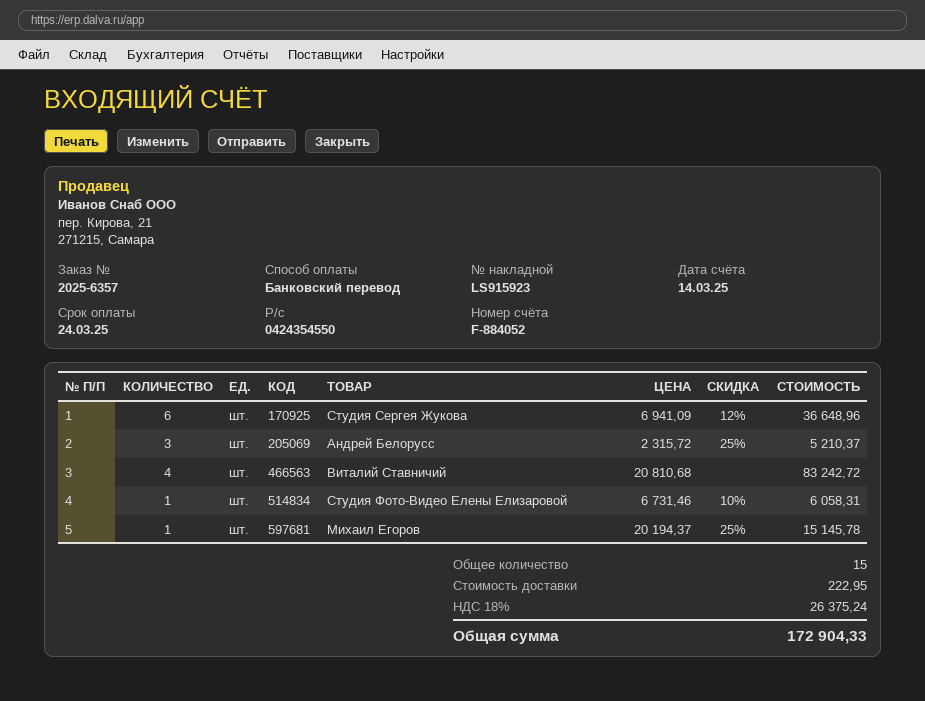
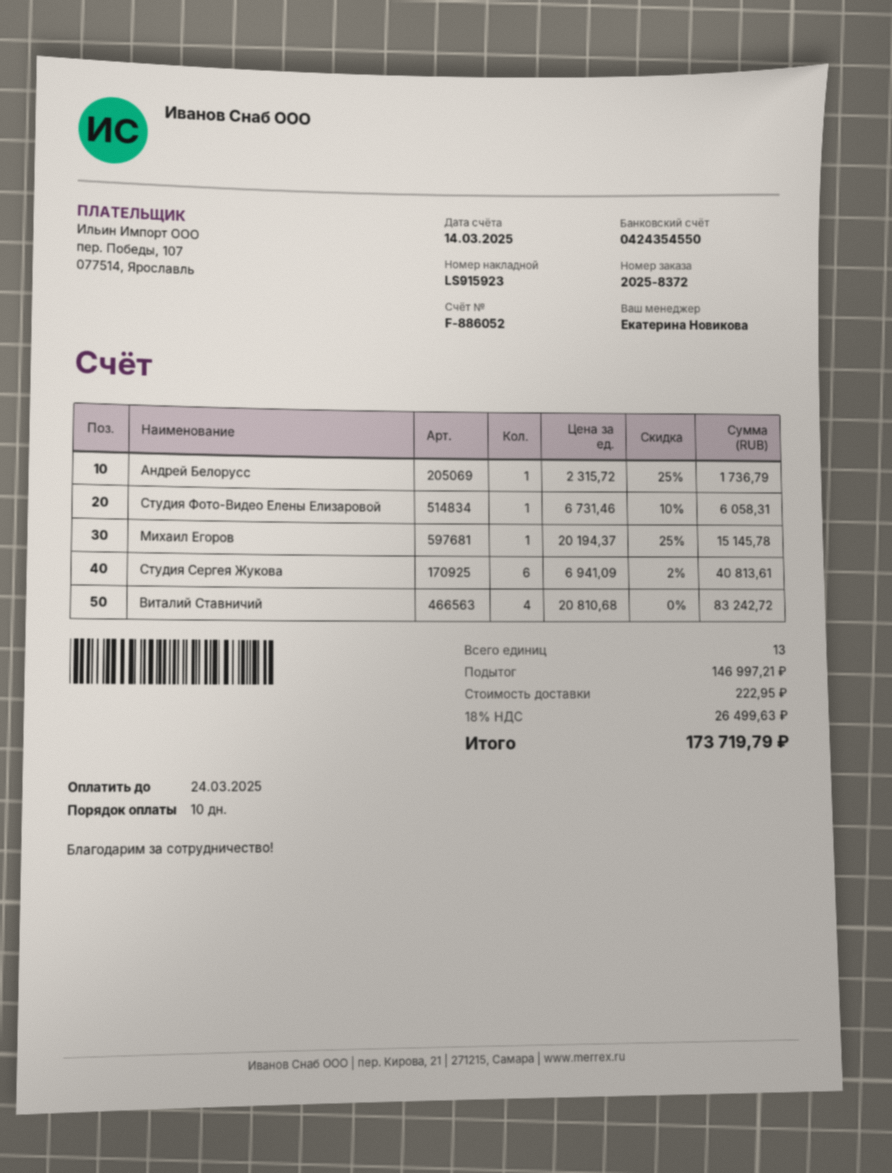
order number: 2025-6357 -> 2025-8372
invoice number: F-884052 -> F-886052
Студия Сергея Жукова: 6 x 6941.09 - 12% = 36648.96 -> 6 x 6941.09 - 2% = 40813.61
Андрей Белорусс: 3 x 2315.72 - 25% = 5210.37 -> 1 x 2315.72 - 25% = 1736.79
total quantity: 15 -> 13
tax: 18% = 26375.24 -> 18% = 26499.63
total: 172904.33 -> 173719.79

